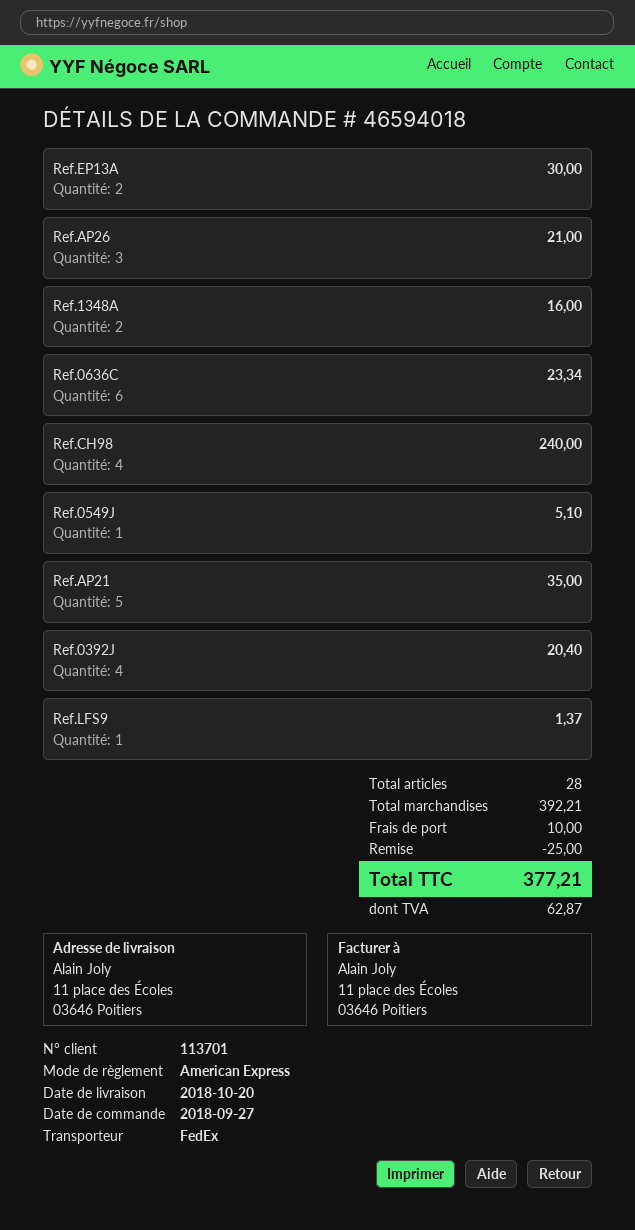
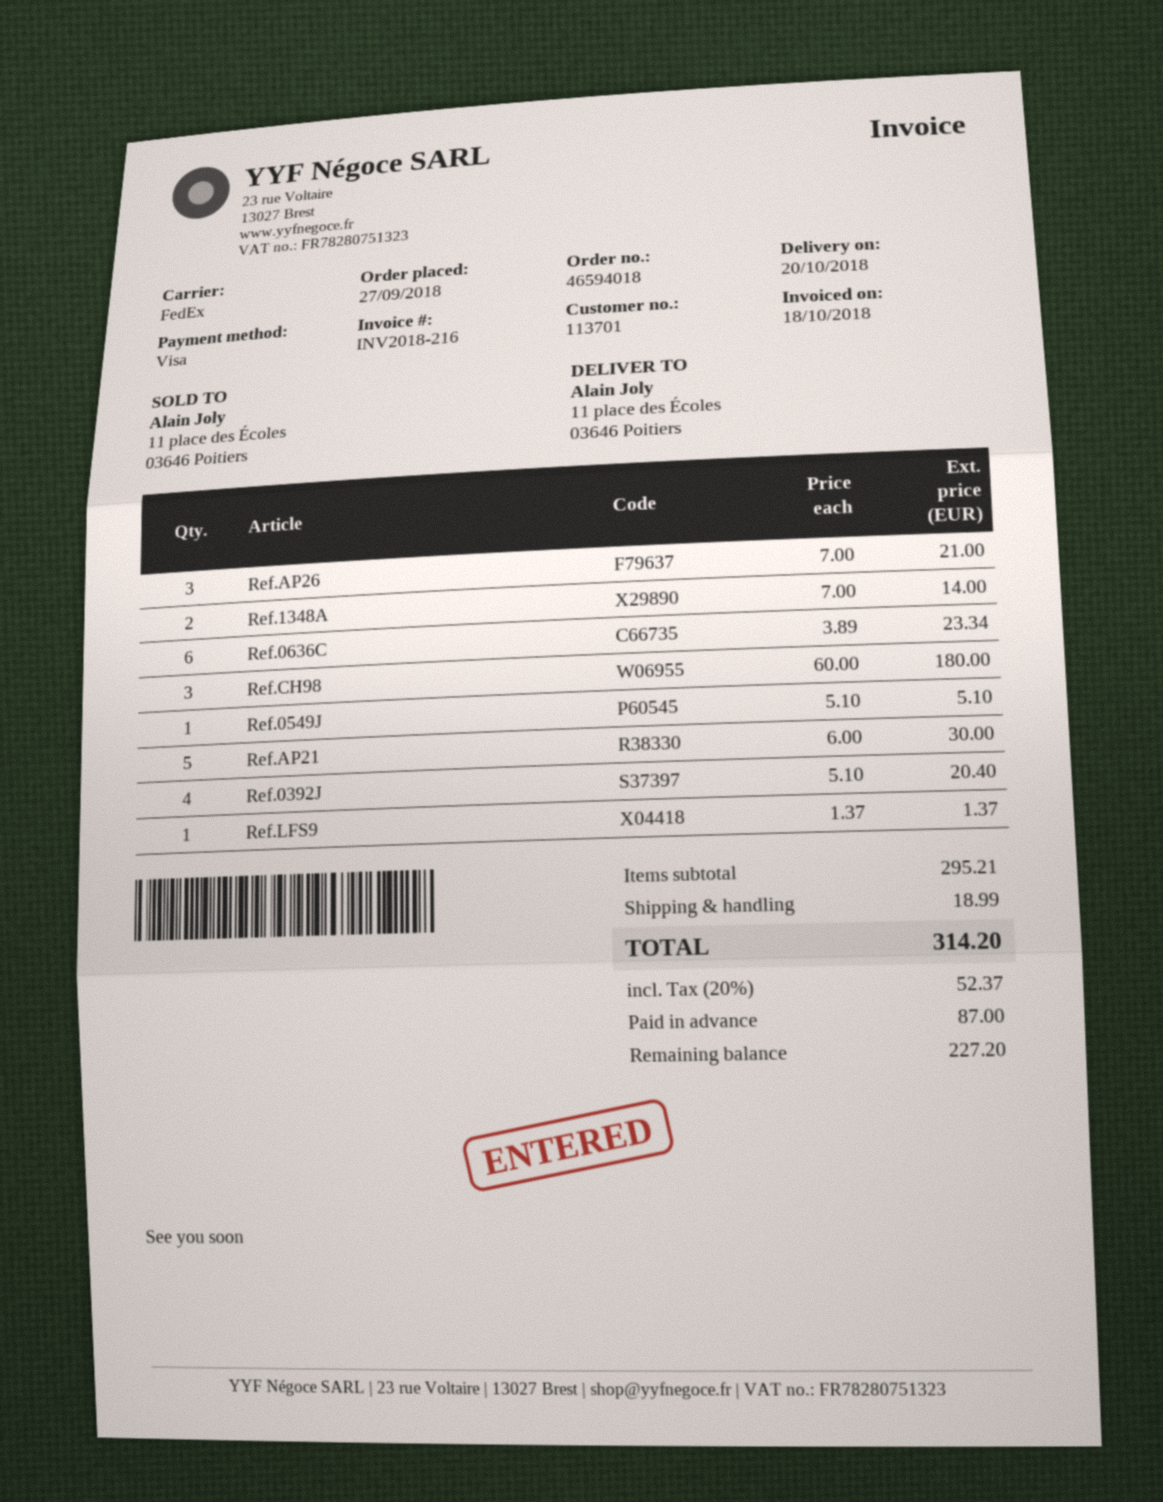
payment method: American Express -> Visa
Ref.EP13A: 2 for 30.00 -> none
Ref.1348A: 2 for 16.00 -> 2 for 14.00
Ref.CH98: 4 for 240.00 -> 3 for 180.00
Ref.AP21: 5 for 35.00 -> 5 for 30.00
subtotal: 392.21 -> 295.21
discount: 25.00 -> none
shipping: 10.00 -> 18.99
tax: 62.87 -> 52.37
total: 377.21 -> 314.20

